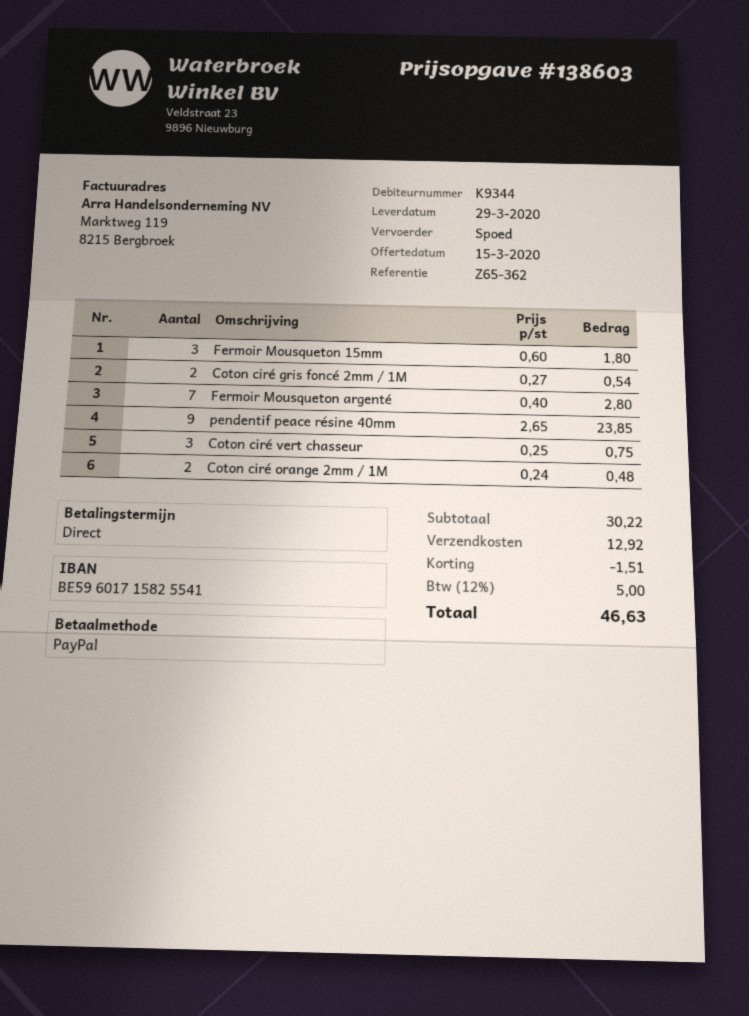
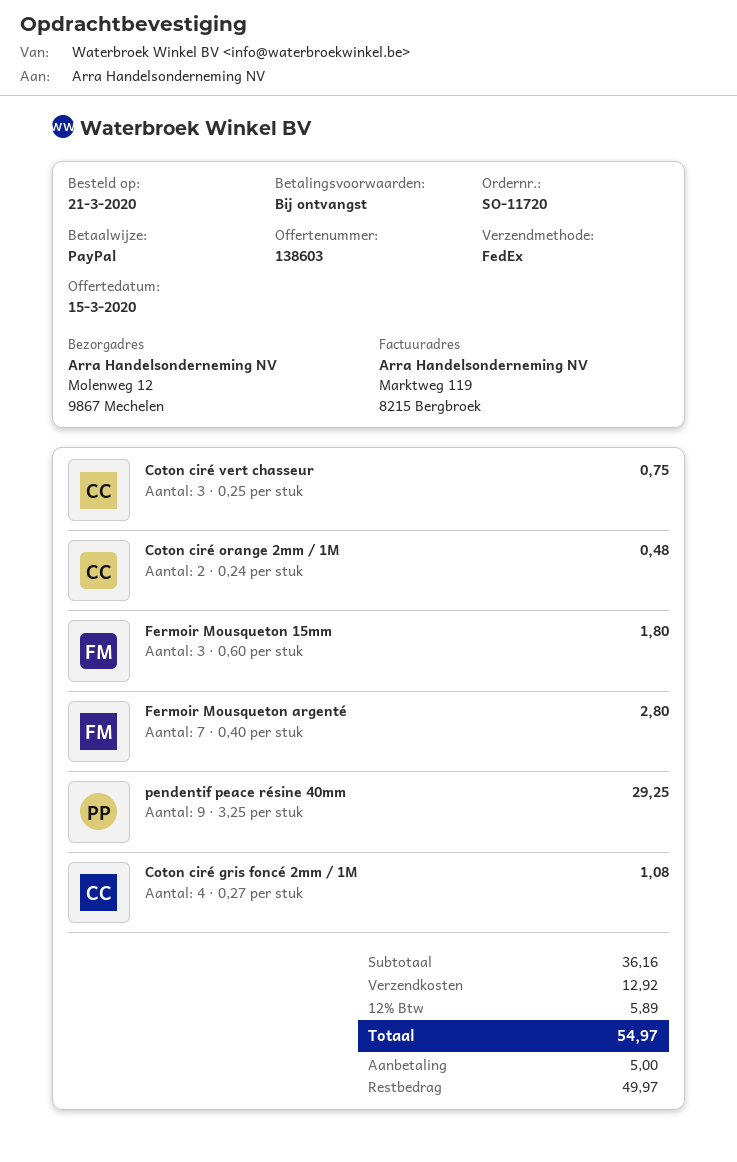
shipping method: express -> FedEx
Coton ciré gris foncé 2mm / 1M: 2 x 0.27 = 0.54 -> 4 x 0.27 = 1.08
pendentif peace résine 40mm: 9 x 2.65 = 23.85 -> 9 x 3.25 = 29.25
subtotal: 30.22 -> 36.16
discount: 1.51 -> none
tax: 12% = 5.00 -> 12% = 5.89
total: 46.63 -> 54.97

